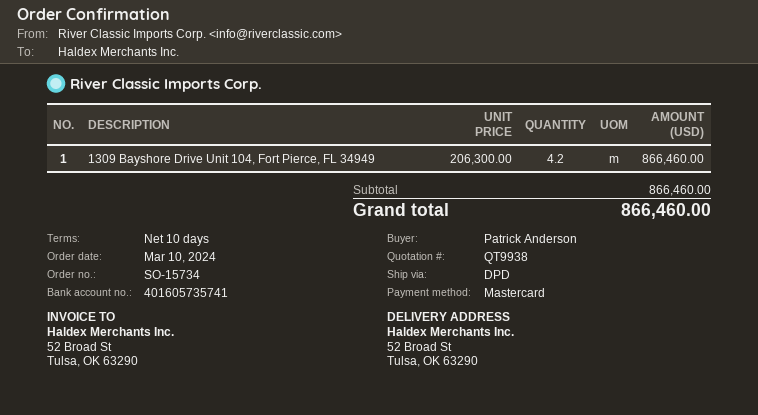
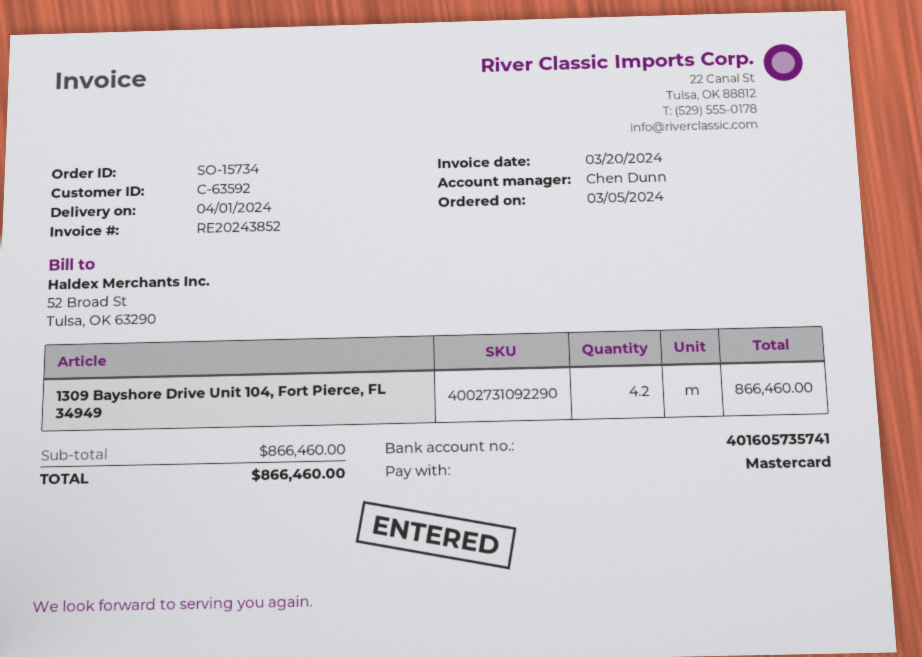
order date: 2024-03-10 -> 2024-03-05

